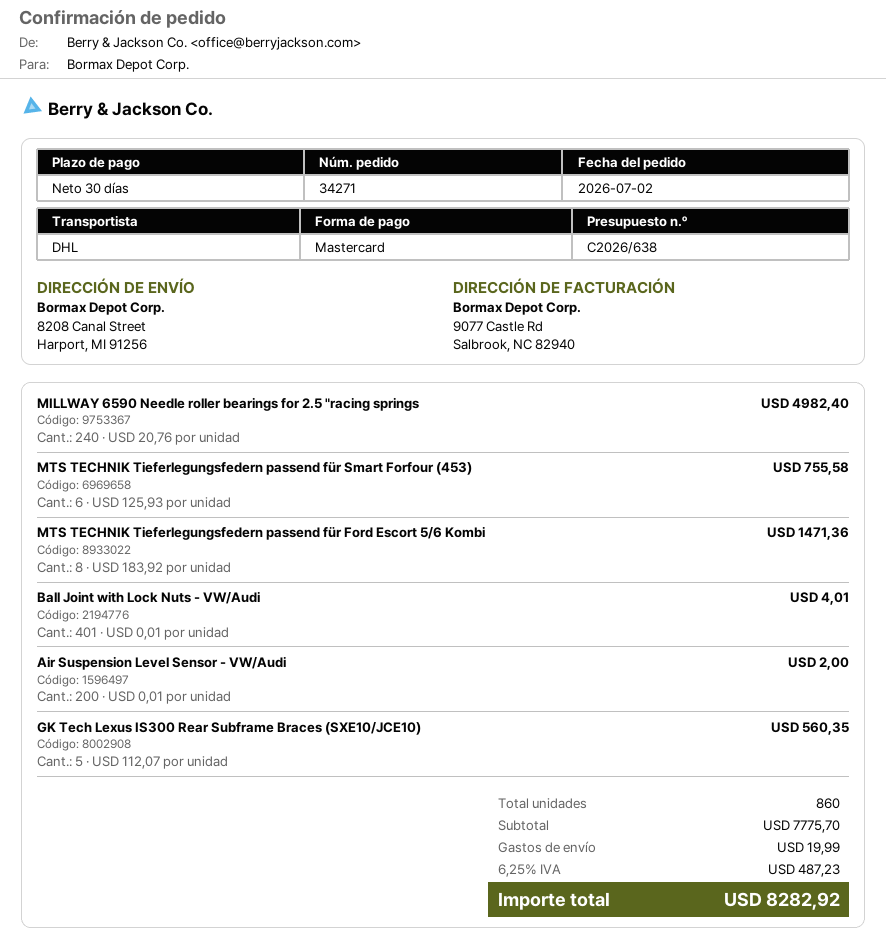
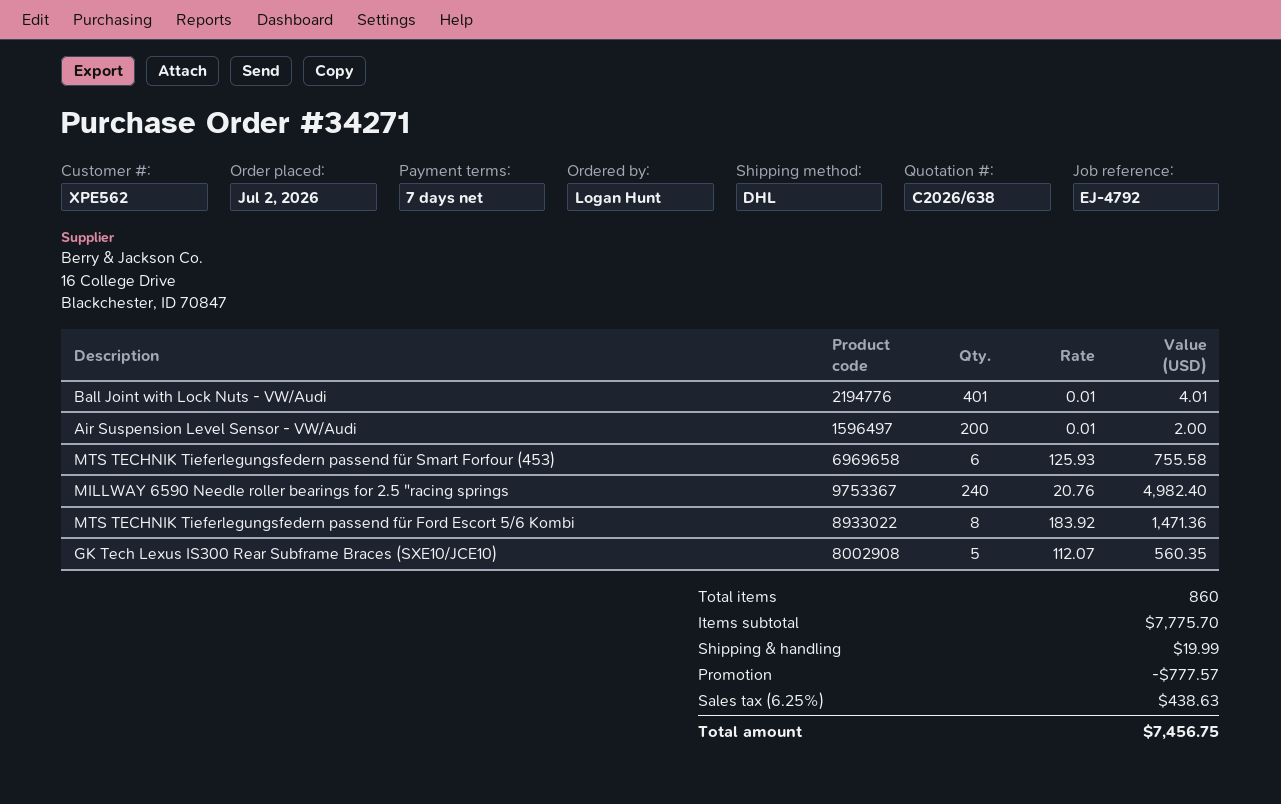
payment terms: 30 days -> 7 days
discount: none -> 777.57
tax: 6.25% = 487.23 -> 6.25% = 438.63
total: 8282.92 -> 7456.75

